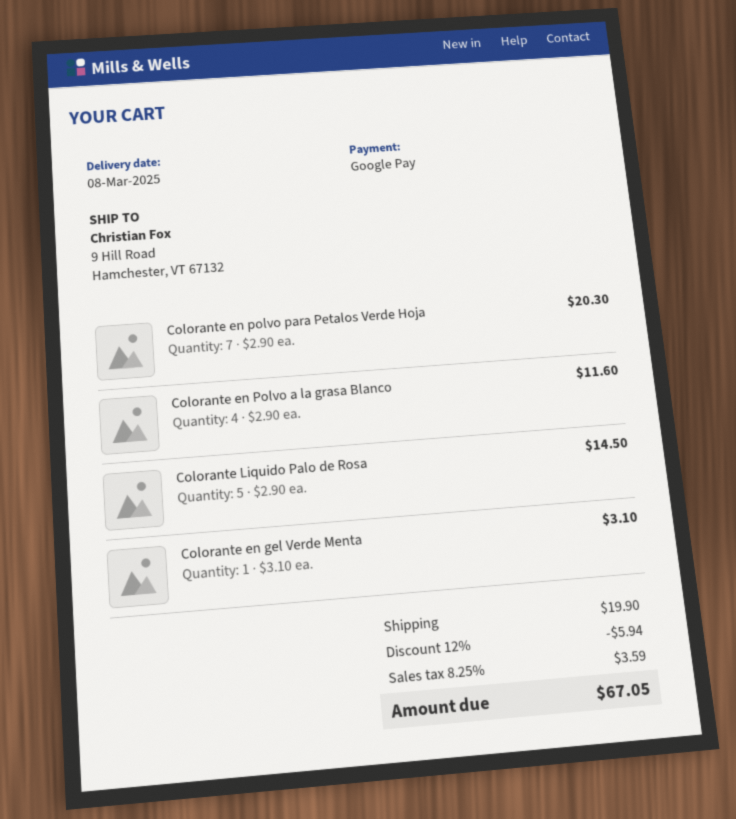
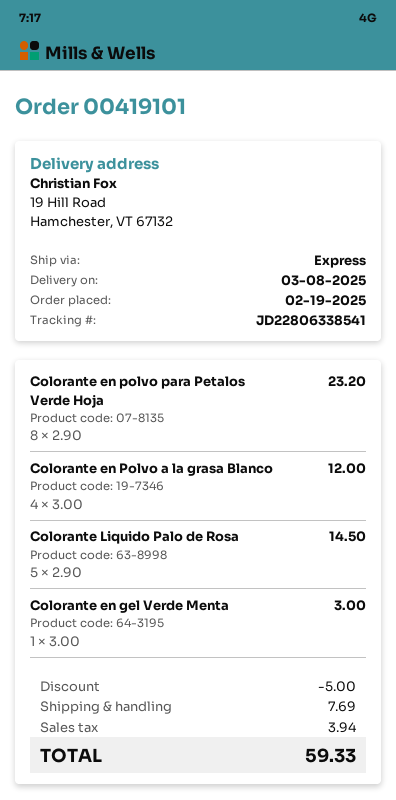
ship to: 9 Hill Road, Hamchester, VT 67132 -> 19 Hill Road, Hamchester, VT 67132
Colorante en polvo para Petalos Verde Hoja: 7 x 2.90 = 20.30 -> 8 x 2.90 = 23.20
Colorante en Polvo a la grasa Blanco: 4 x 2.90 = 11.60 -> 4 x 3.00 = 12.00
Colorante en gel Verde Menta: 1 x 3.10 = 3.10 -> 1 x 3.00 = 3.00
discount: 5.94 -> 5.00
shipping: 19.90 -> 7.69
tax: 3.59 -> 3.94
total: 67.05 -> 59.33

